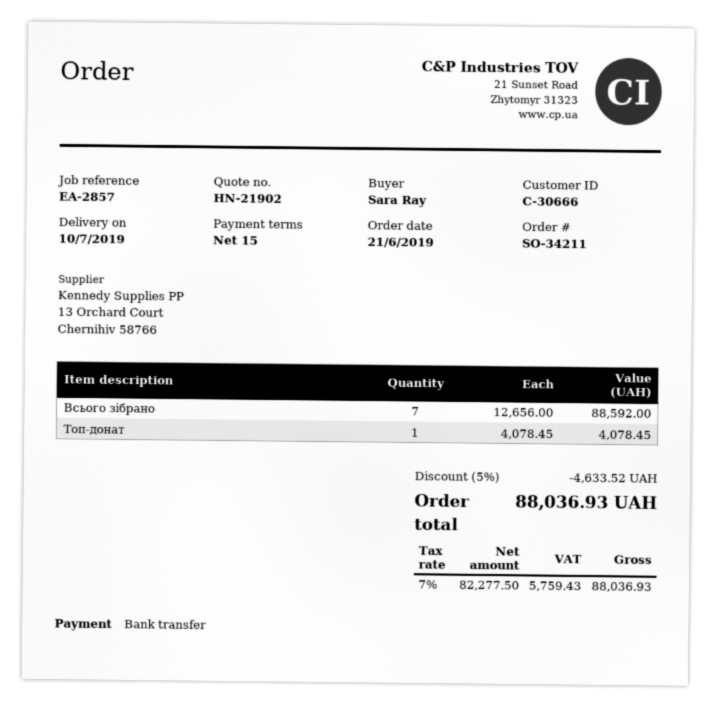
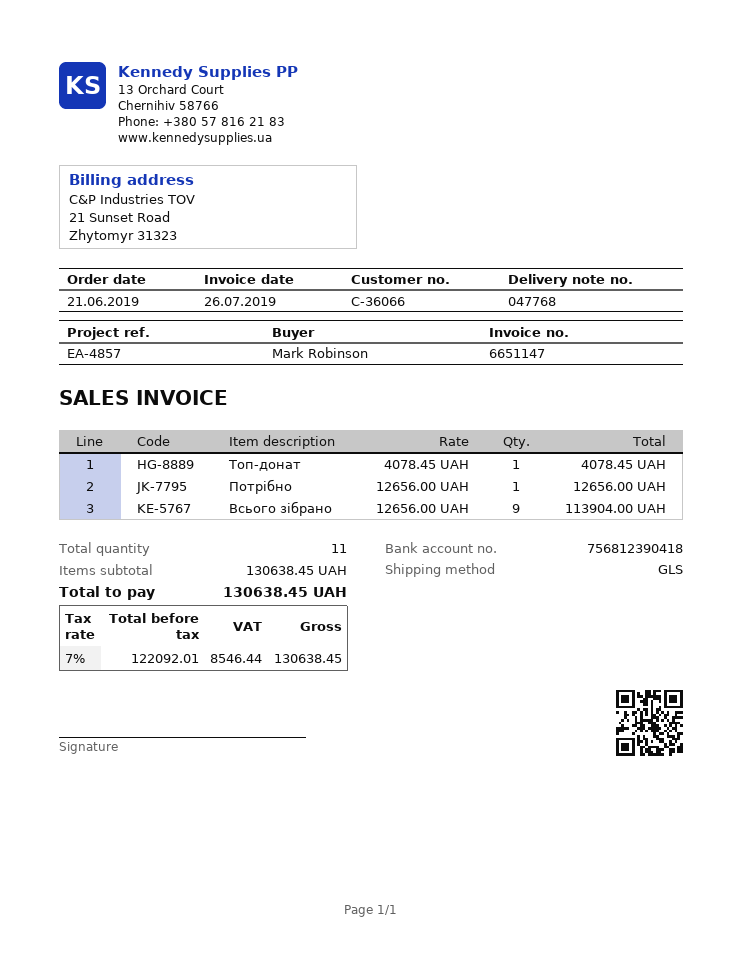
customer number: C-30666 -> C-36066
reference: EA-2857 -> EA-4857
ordered by: Sara Ray -> Mark Robinson
Всього зібрано: 7 x 12656.00 = 88592.00 -> 9 x 12656.00 = 113904.00
Потрібно: none -> 1 x 12656.00 = 12656.00
discount: 5% = 4633.52 -> none
net: 82277.50 -> 122092.01
tax: 7% = 5759.43 -> 7% = 8546.44
total: 88036.93 -> 130638.45

